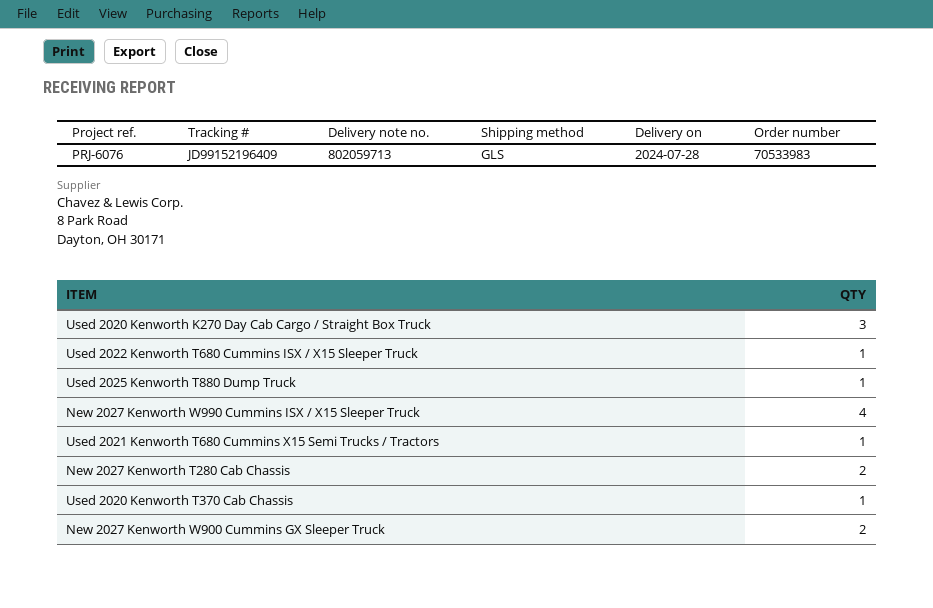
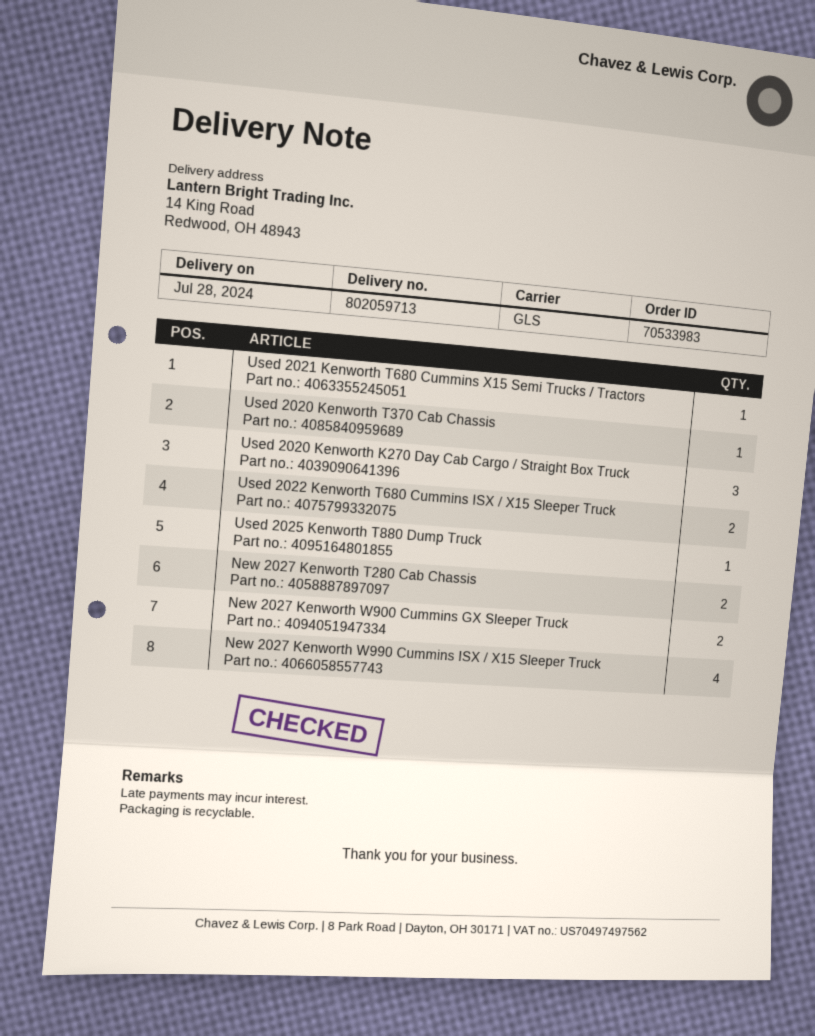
Used 2022 Kenworth T680 Cummins ISX / X15 Sleeper Truck: 1 -> 2

